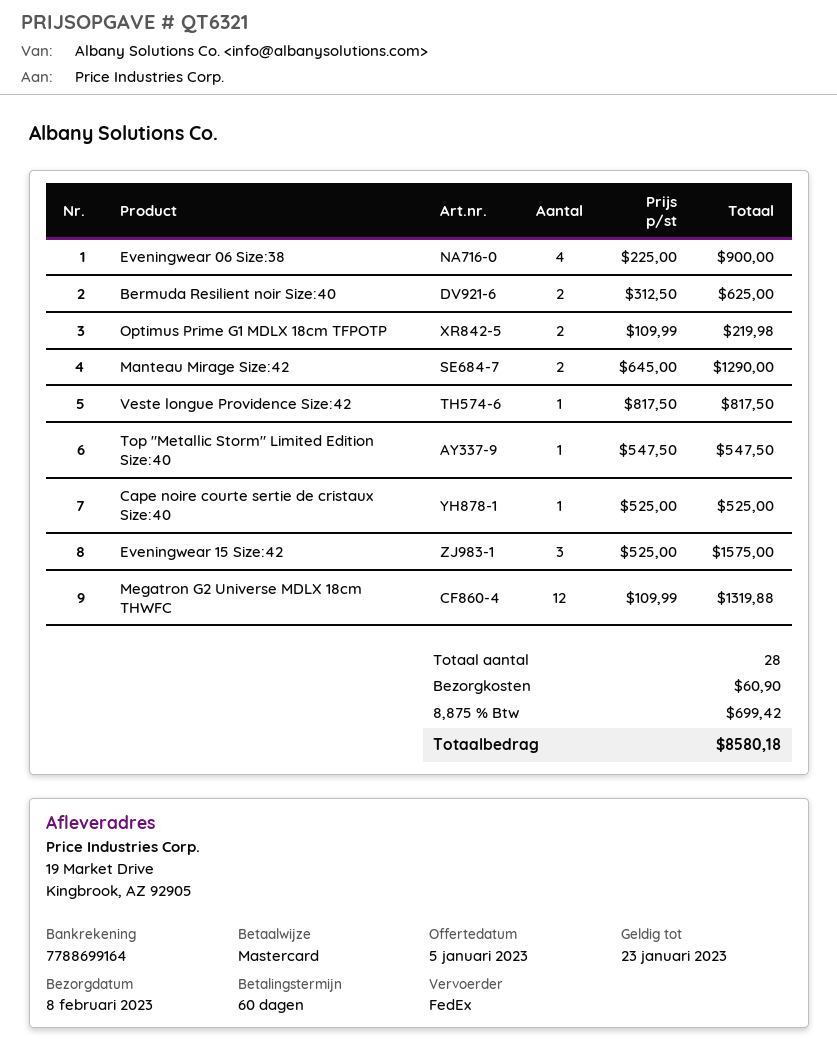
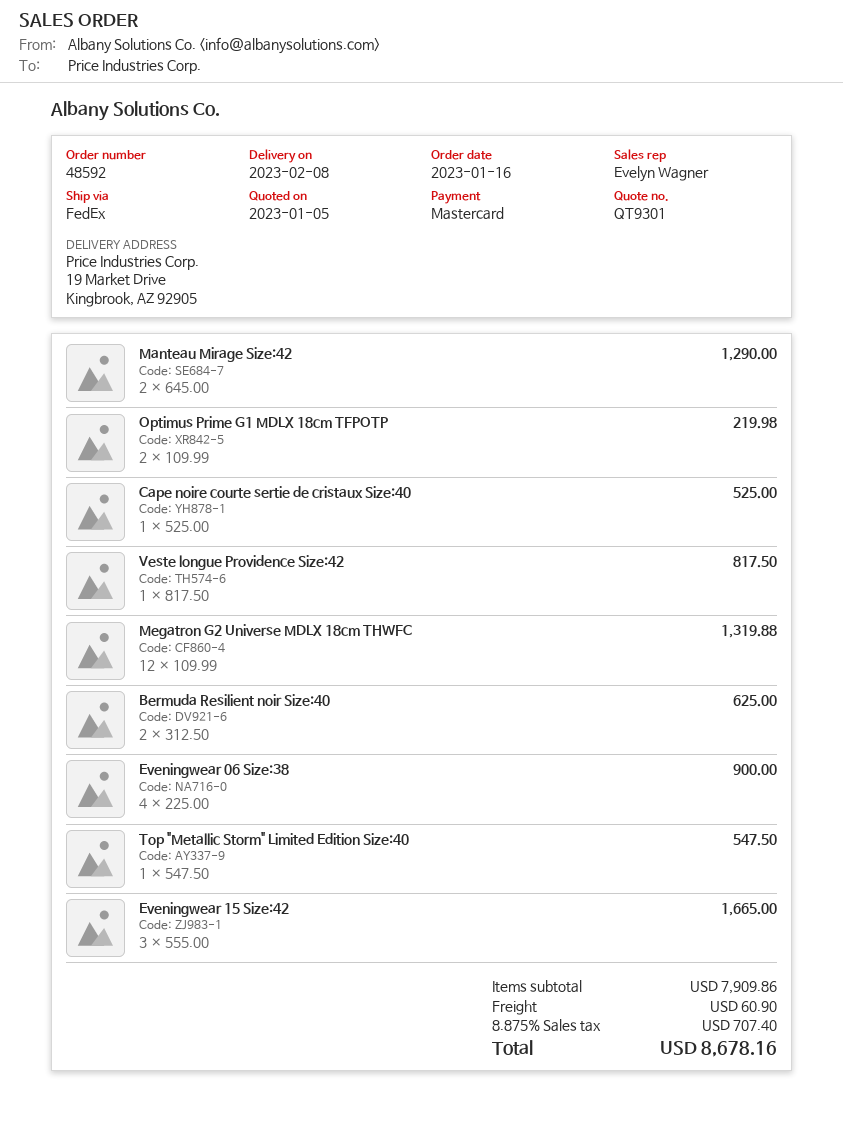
quote number: QT6321 -> QT9301
Eveningwear 15 Size:42: 3 x 525.00 = 1575.00 -> 3 x 555.00 = 1665.00
tax: 8.875% = 699.42 -> 8.875% = 707.40
total: 8580.18 -> 8678.16

